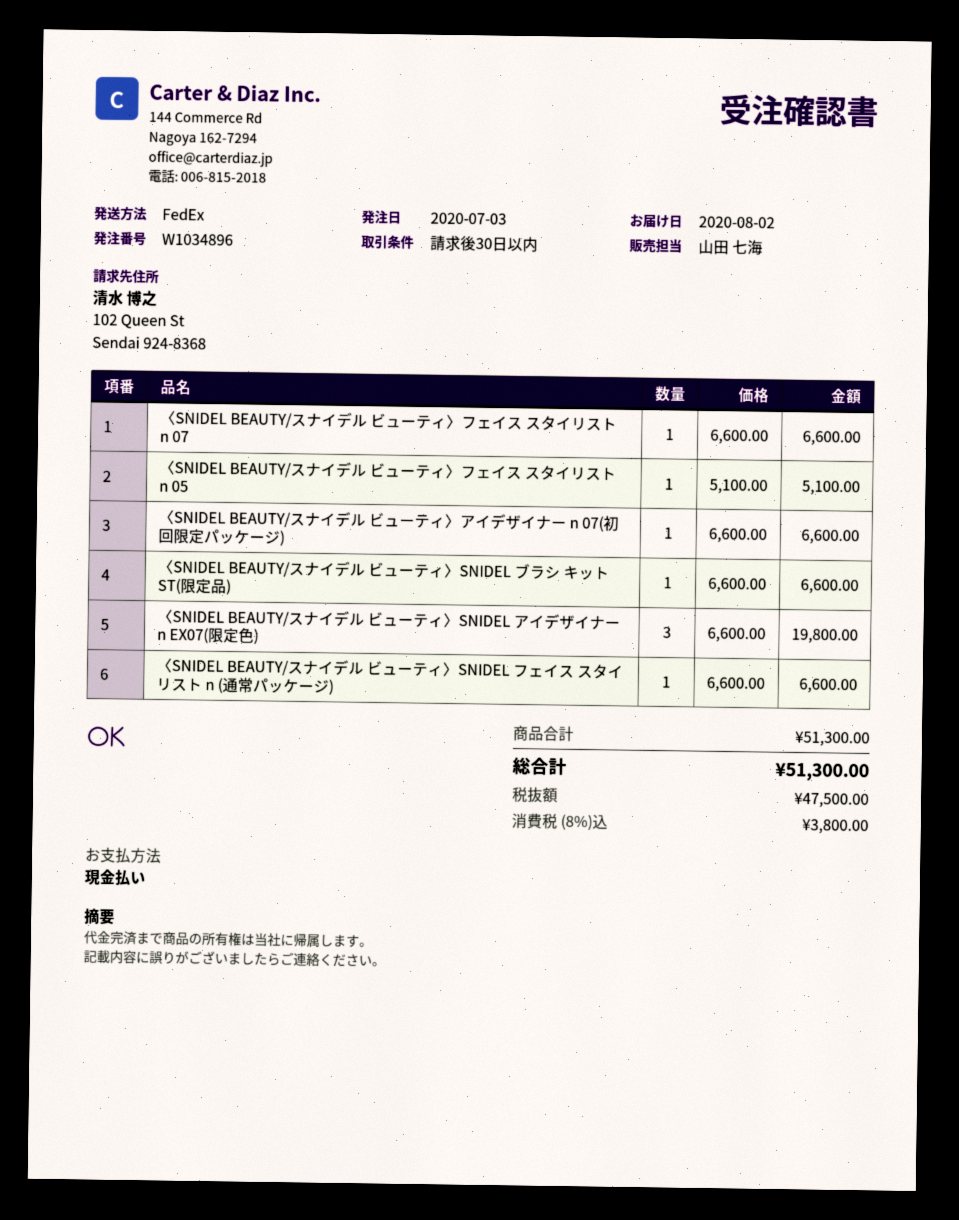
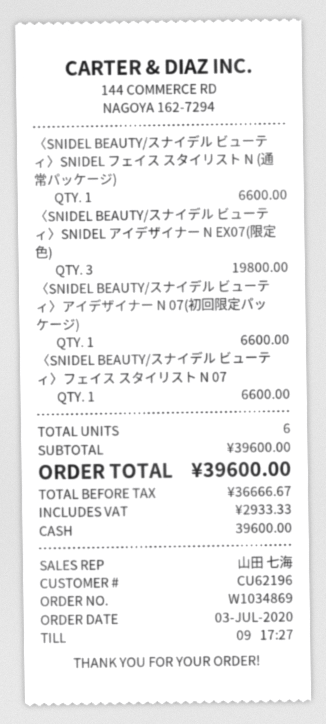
order number: W1034896 -> W1034869
〈SNIDEL BEAUTY/スナイデル ビューティ〉フェイス スタイリスト n 05: 1 for 5100.00 -> none
〈SNIDEL BEAUTY/スナイデル ビューティ〉SNIDEL ブラシ キット ST(限定品): 1 for 6600.00 -> none
subtotal: 51300.00 -> 39600.00
net: 47500.00 -> 36666.67
tax: 3800.00 -> 2933.33
total: 51300.00 -> 39600.00

